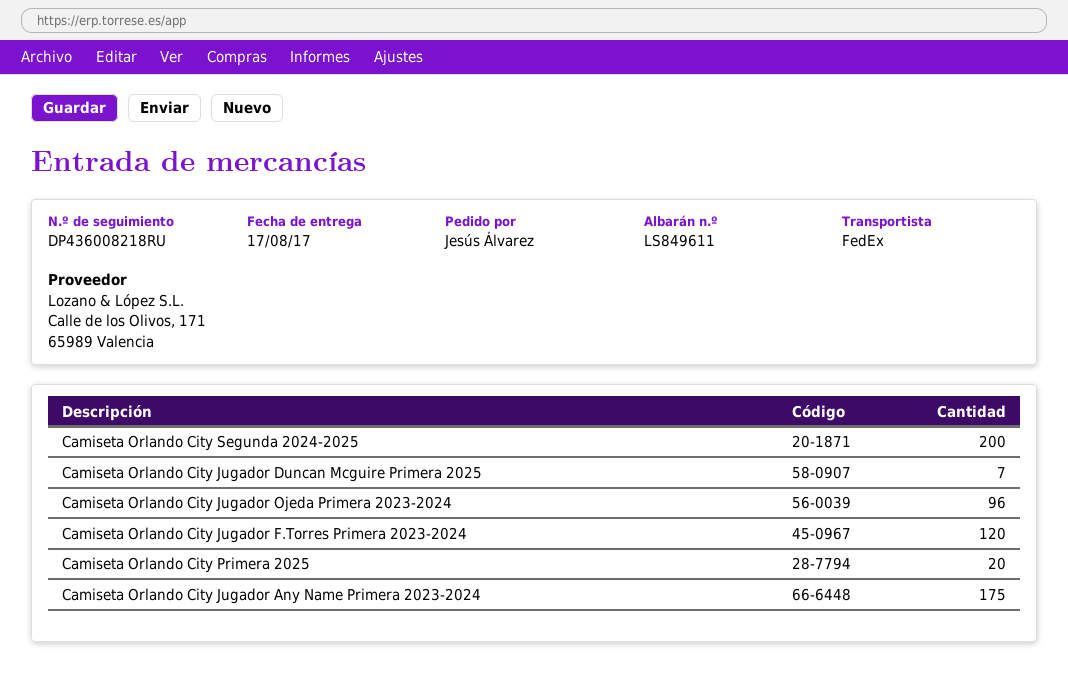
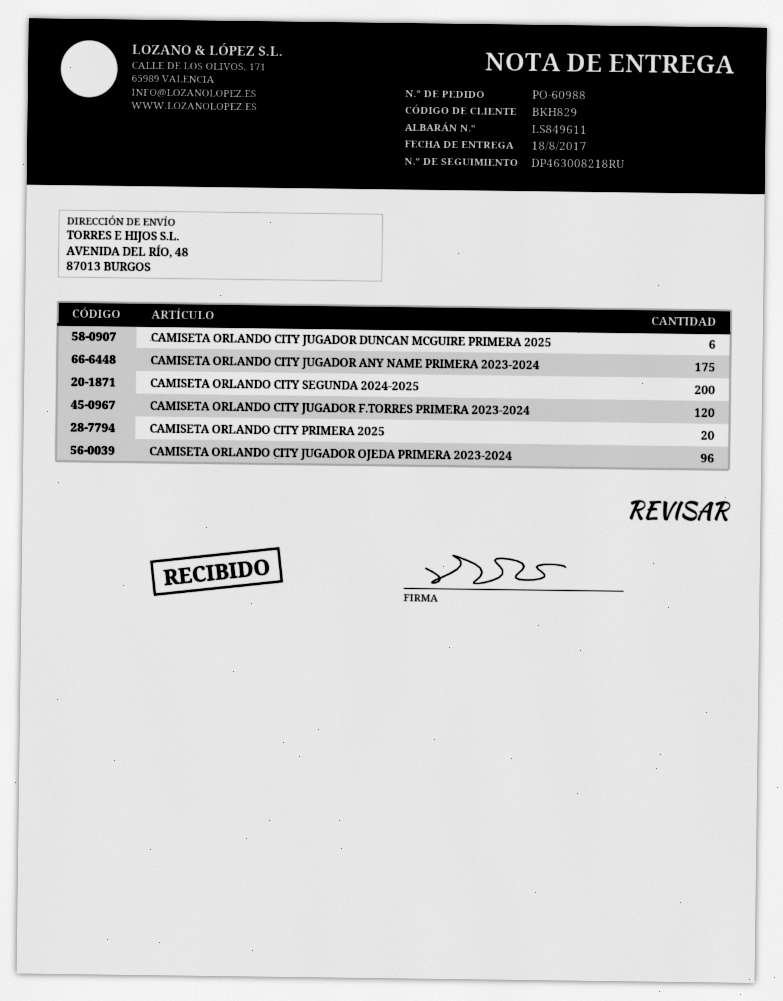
delivery date: 2017-08-17 -> 2017-08-18
tracking number: DP436008218RU -> DP463008218RU
Camiseta Orlando City Jugador Duncan Mcguire Primera 2025: 7 -> 6

